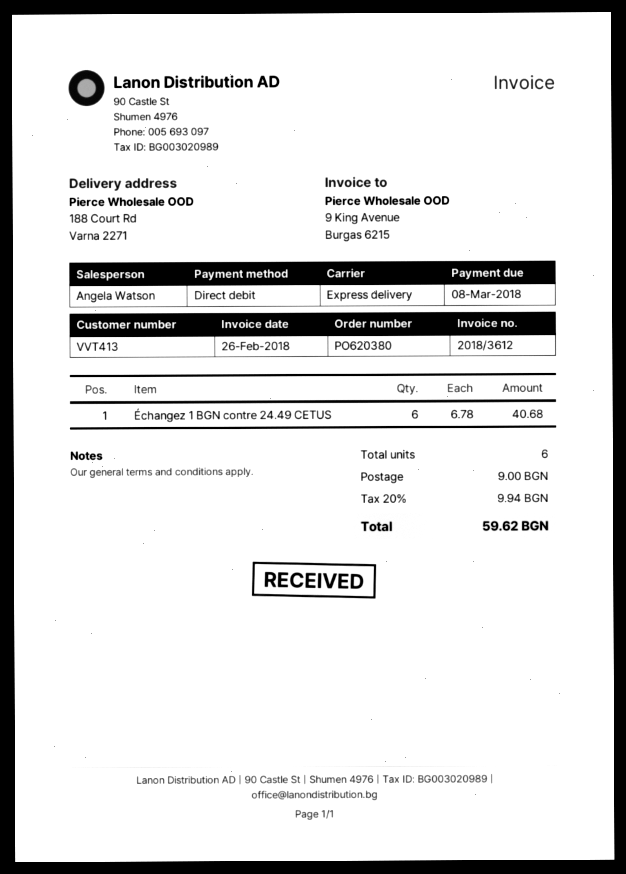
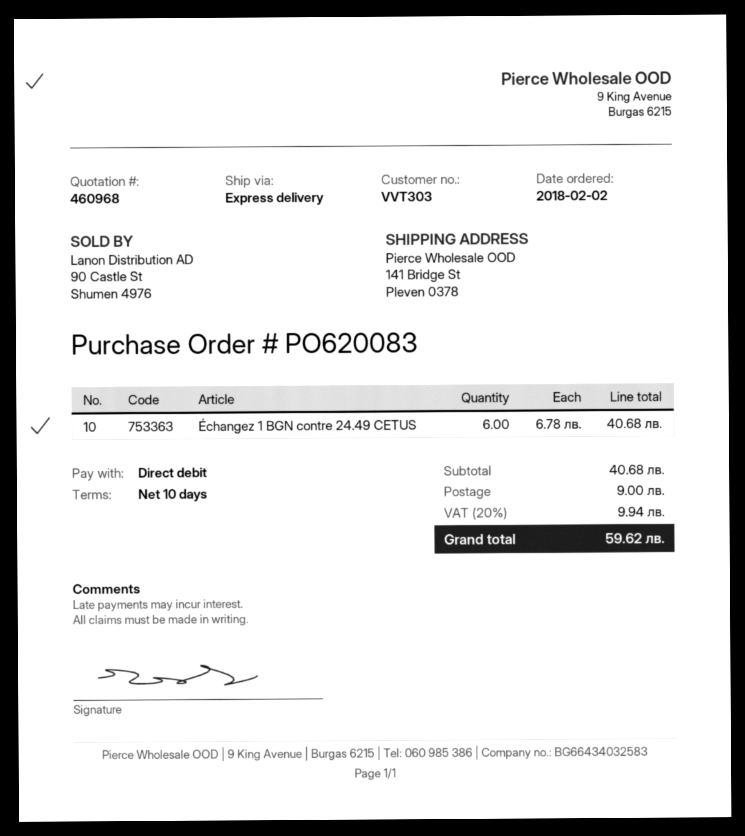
order number: PO620380 -> PO620083
customer number: VVT413 -> VVT303
ship to: 188 Court Rd, Varna 2271 -> 141 Bridge St, Pleven 0378

